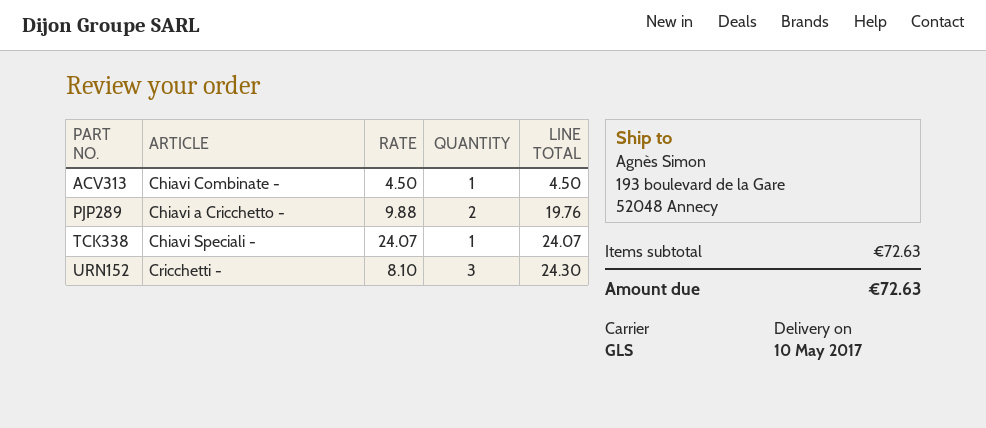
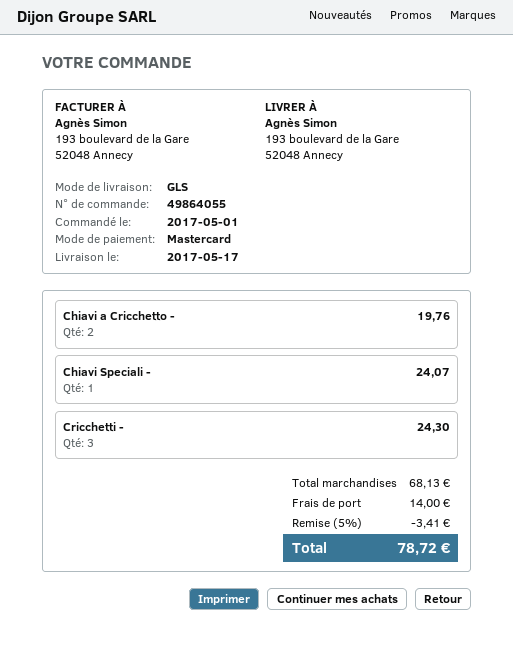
delivery date: 2017-05-10 -> 2017-05-17
Chiavi Combinate -: 1 for 4.50 -> none
subtotal: 72.63 -> 68.13
discount: none -> 5% = 3.41
shipping: none -> 14.00
total: 72.63 -> 78.72

